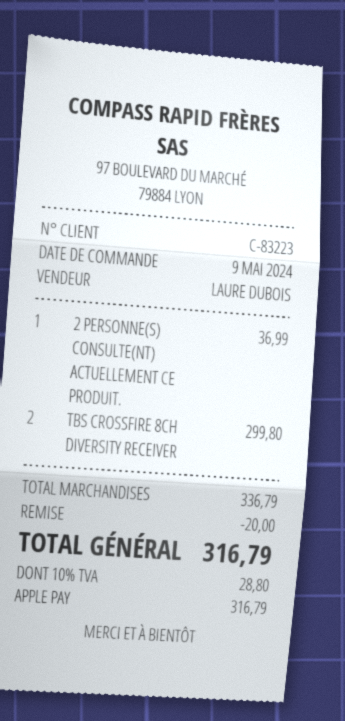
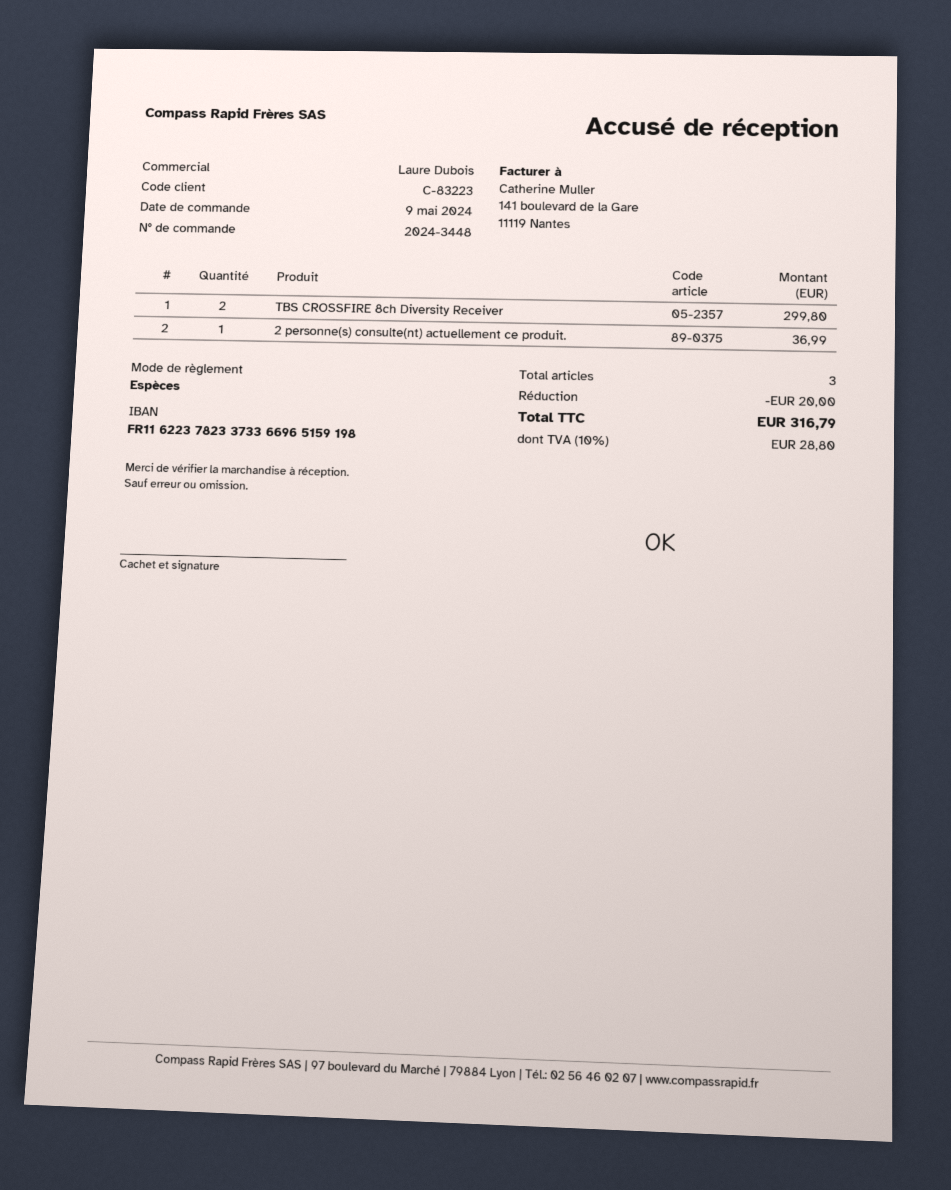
payment method: Apple Pay -> cash

